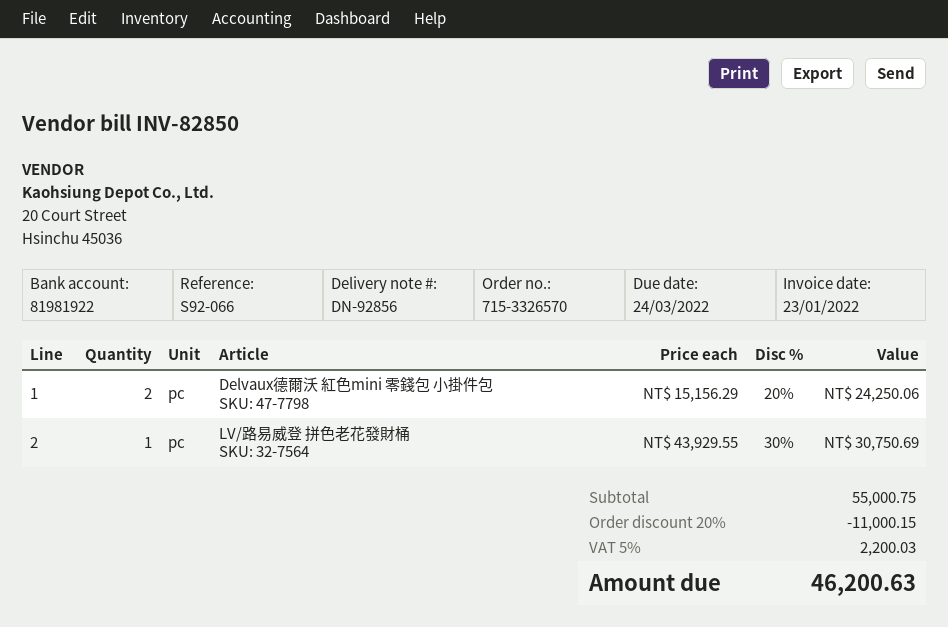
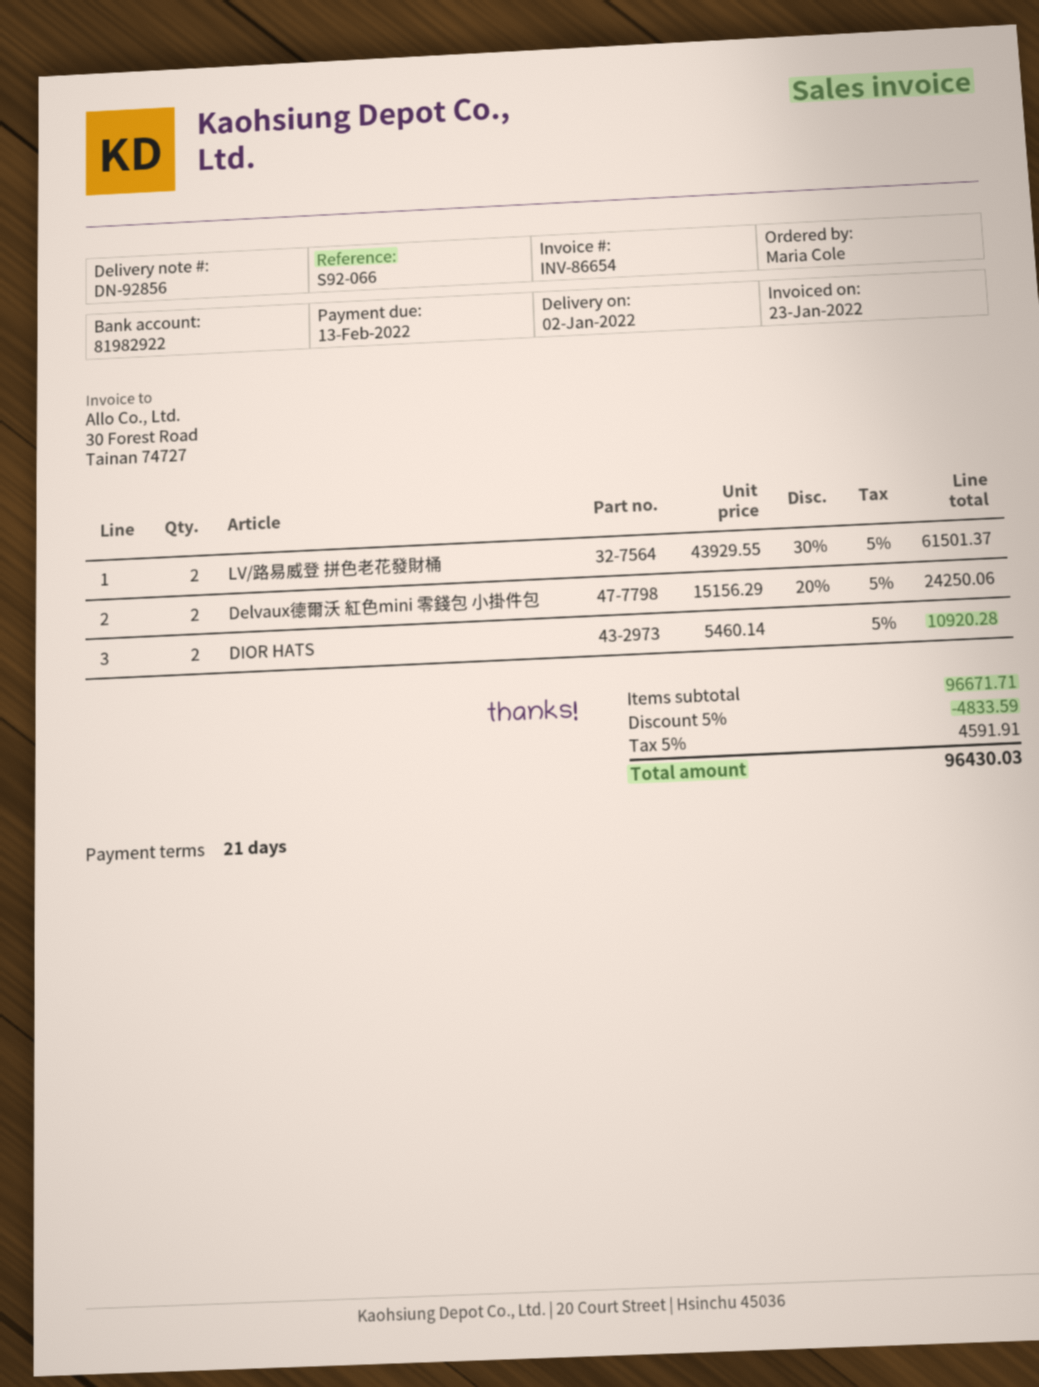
invoice number: INV-82850 -> INV-86654
due date: 2022-03-24 -> 2022-02-13
bank account: 81981922 -> 81982922
LV/路易威登 拼色老花發財桶: 1 x 43929.55 - 30% = 30750.69 -> 2 x 43929.55 - 30% = 61501.37
DIOR HATS: none -> 2 x 5460.14 = 10920.28
subtotal: 55000.75 -> 96671.71
discount: 20% = 11000.15 -> 5% = 4833.59
tax: 5% = 2200.03 -> 5% = 4591.91
total: 46200.63 -> 96430.03

